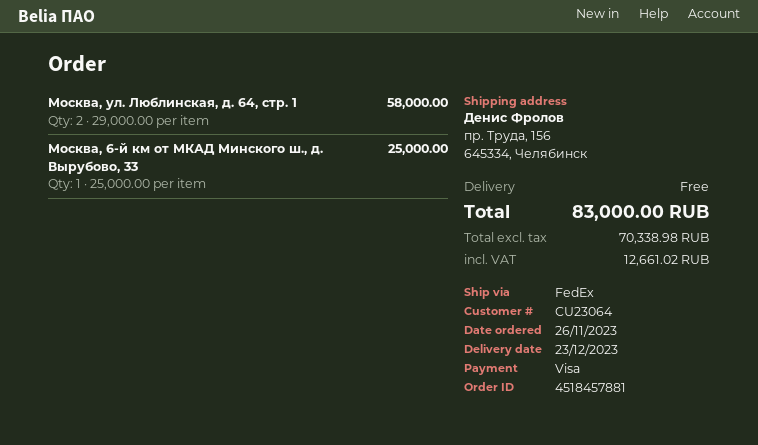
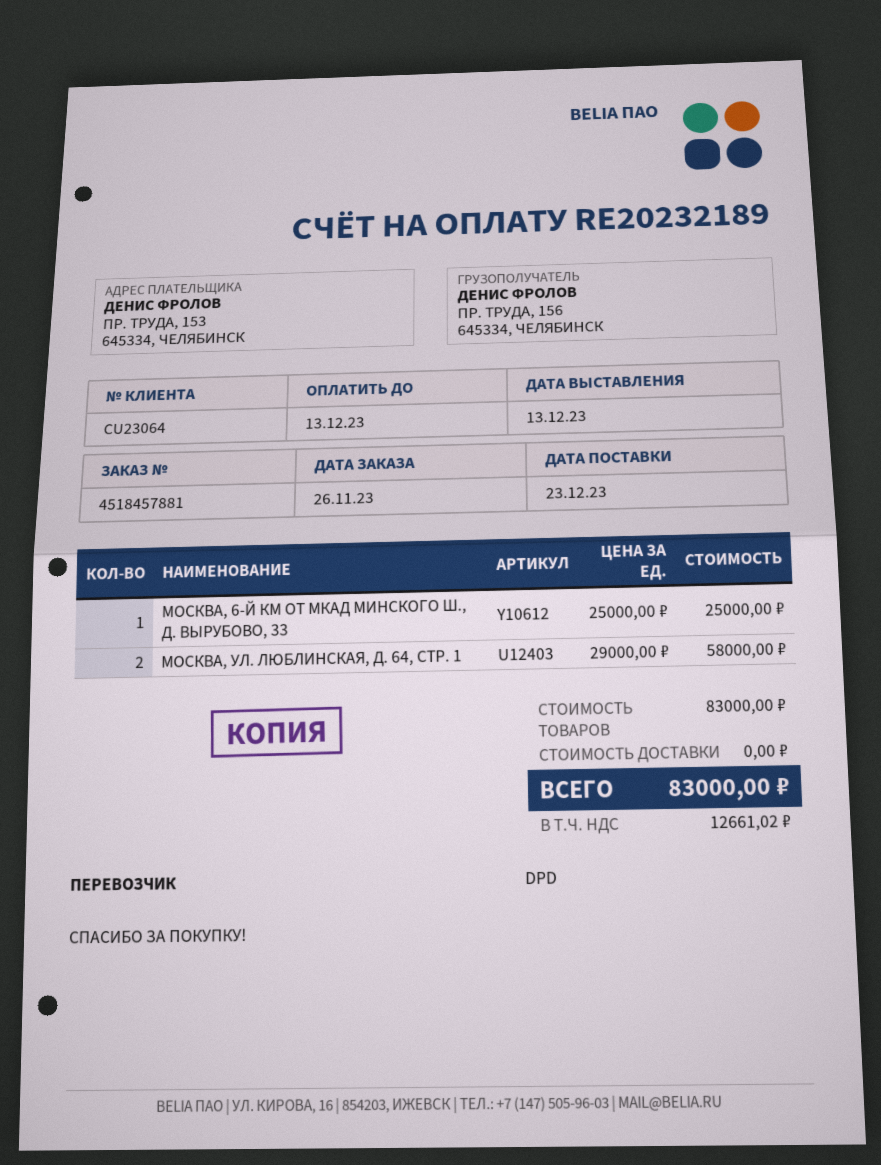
shipping method: FedEx -> DPD

